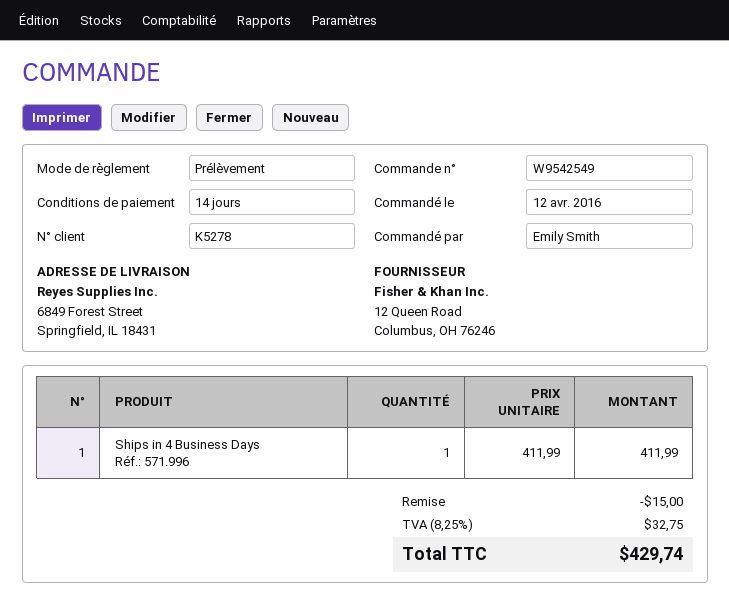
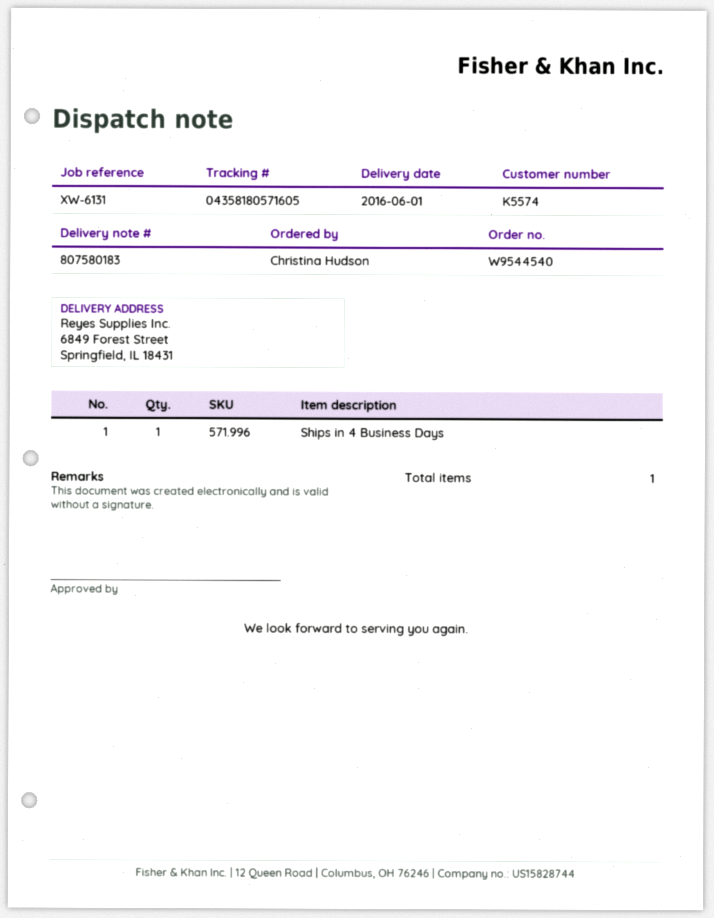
order number: W9542549 -> W9544540
customer number: K5278 -> K5574
ordered by: Emily Smith -> Christina Hudson

